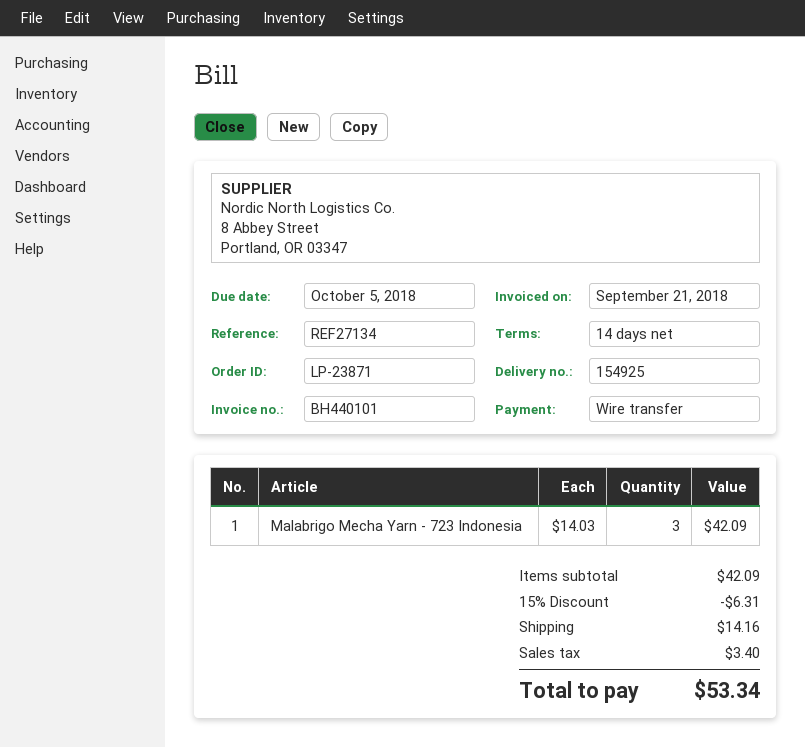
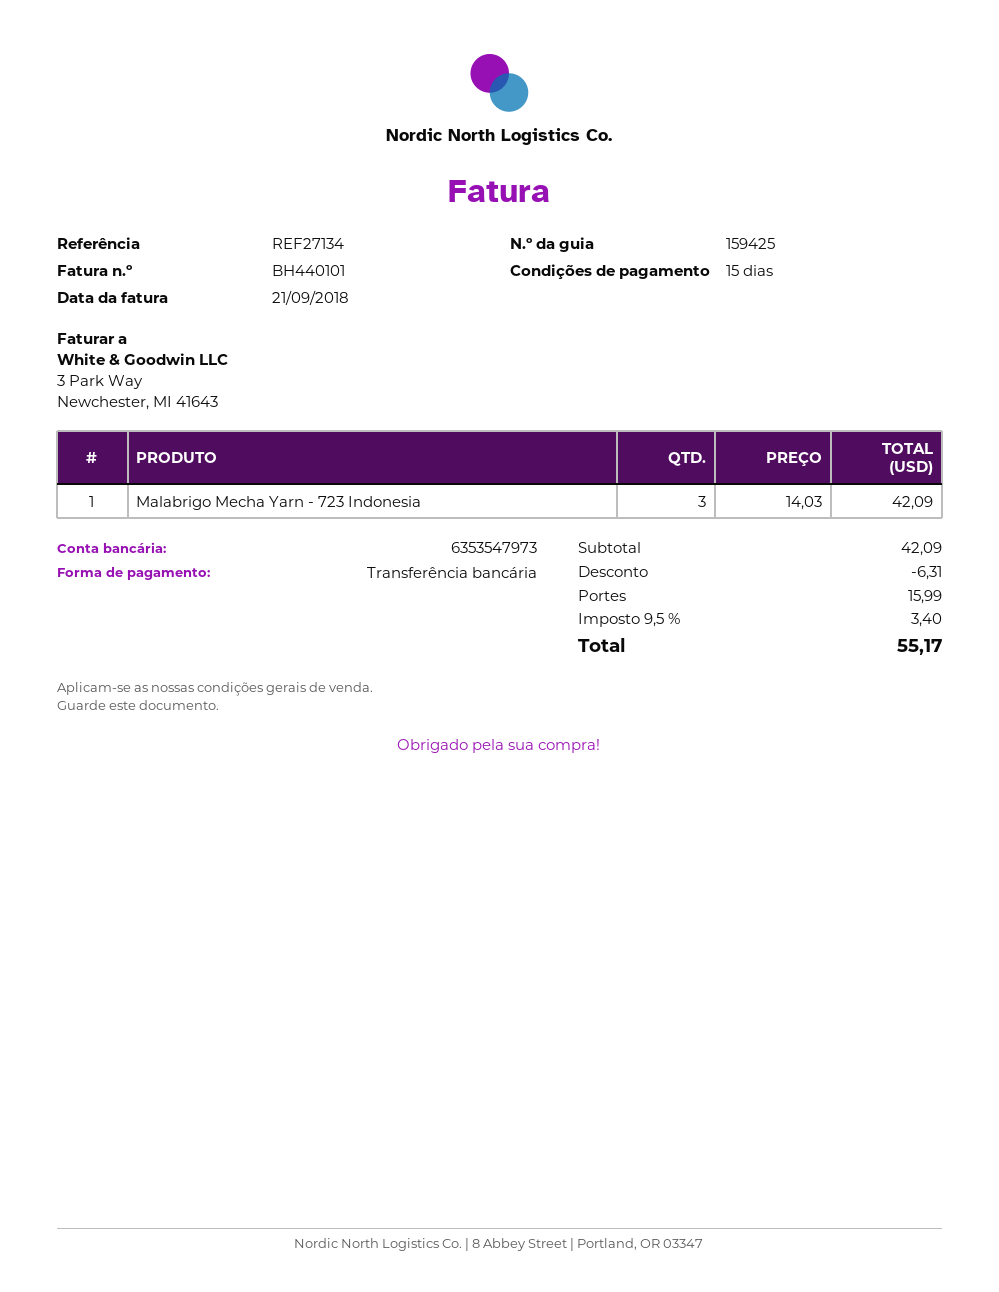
delivery note number: 154925 -> 159425
payment terms: 14 days -> 15 days
shipping: 14.16 -> 15.99
total: 53.34 -> 55.17

